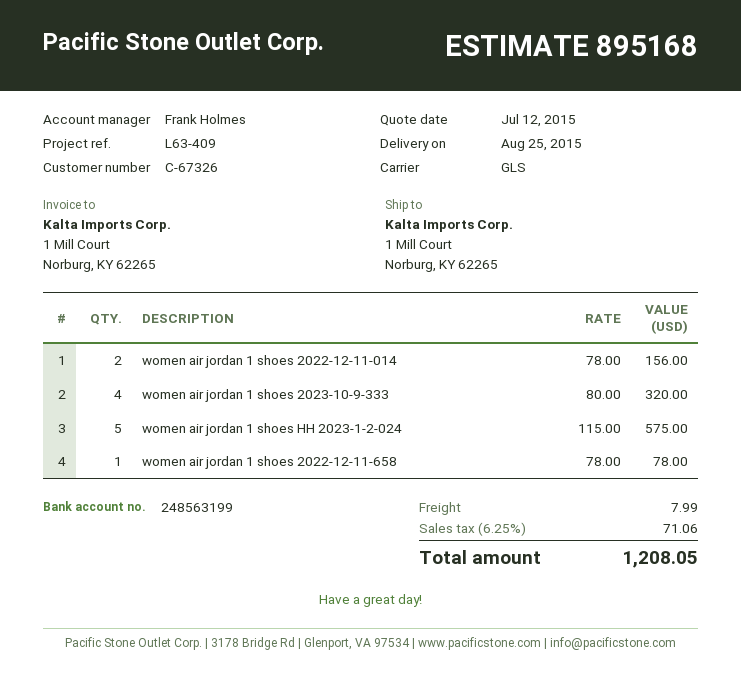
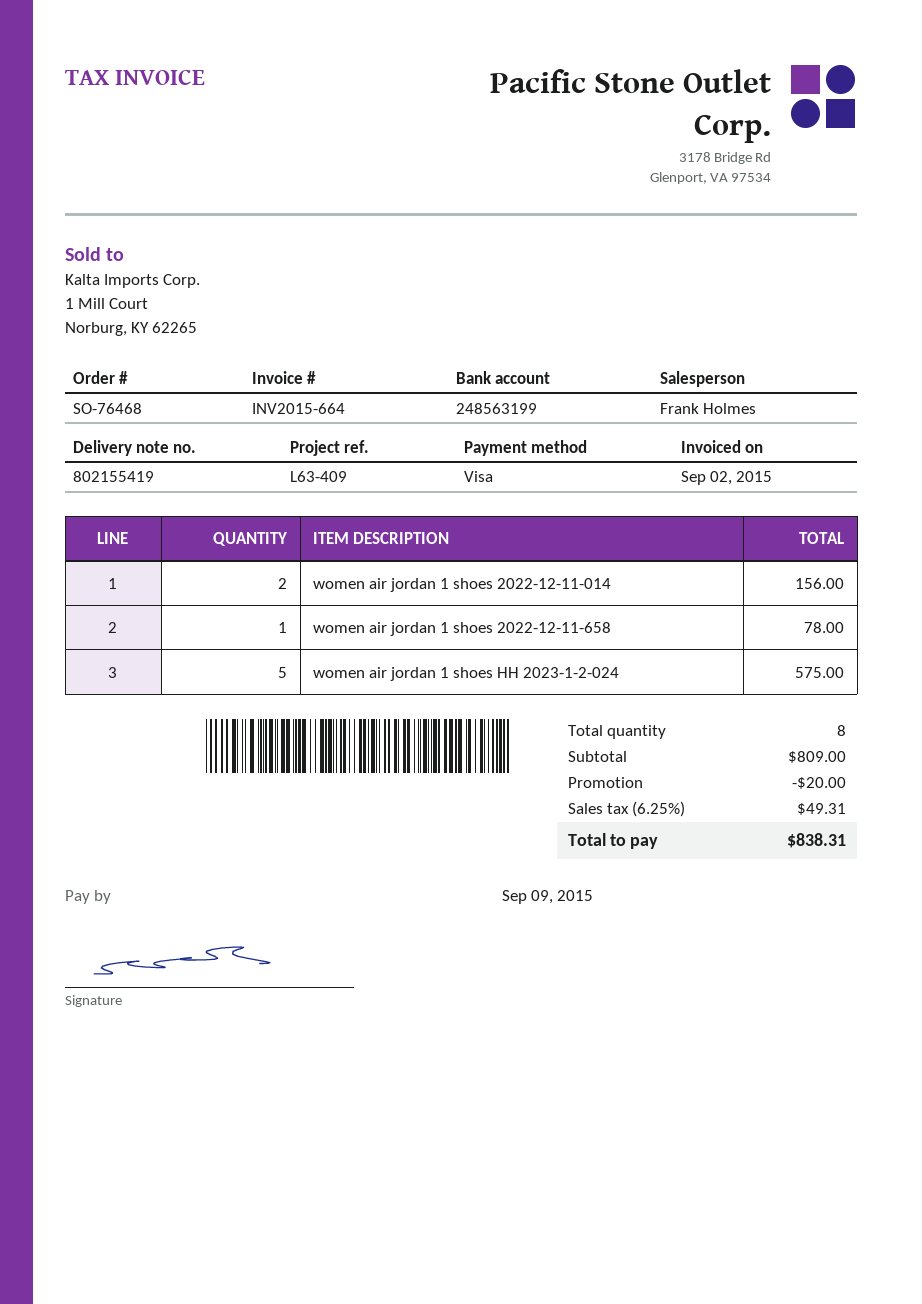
women air jordan 1 shoes 2023-10-9-333: 4 for 320.00 -> none
discount: none -> 20.00
shipping: 7.99 -> none
tax: 6.25% = 71.06 -> 6.25% = 49.31
total: 1208.05 -> 838.31

